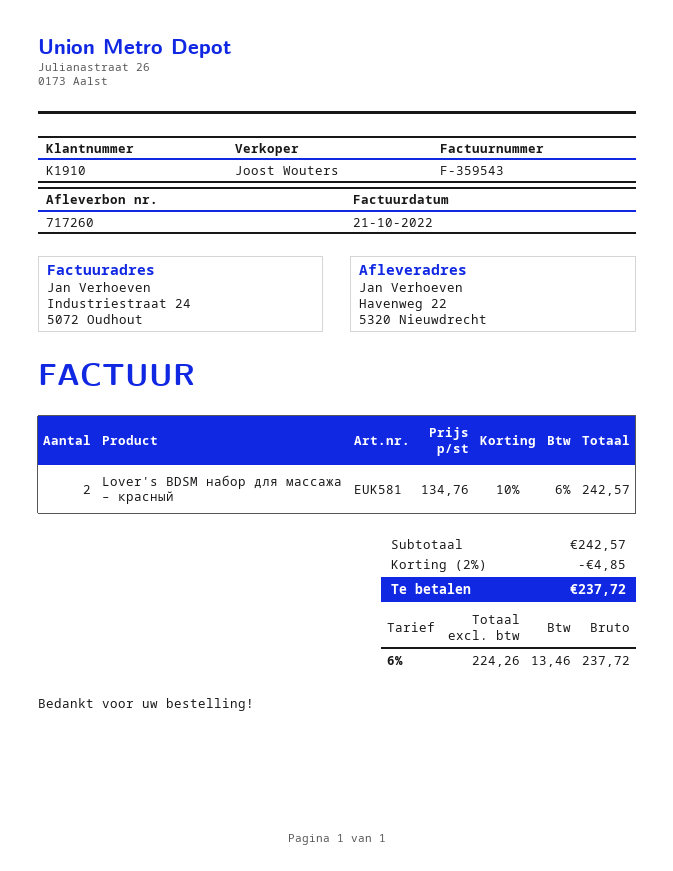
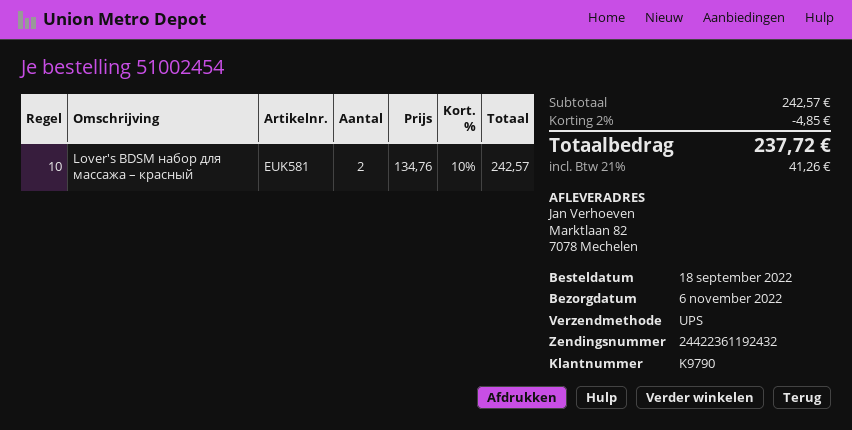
customer number: K1910 -> K9790
ship to: Havenweg 22, 5320 Nieuwdrecht -> Marktlaan 82, 7078 Mechelen
tax: 6% = 13.46 -> 21% = 41.26

